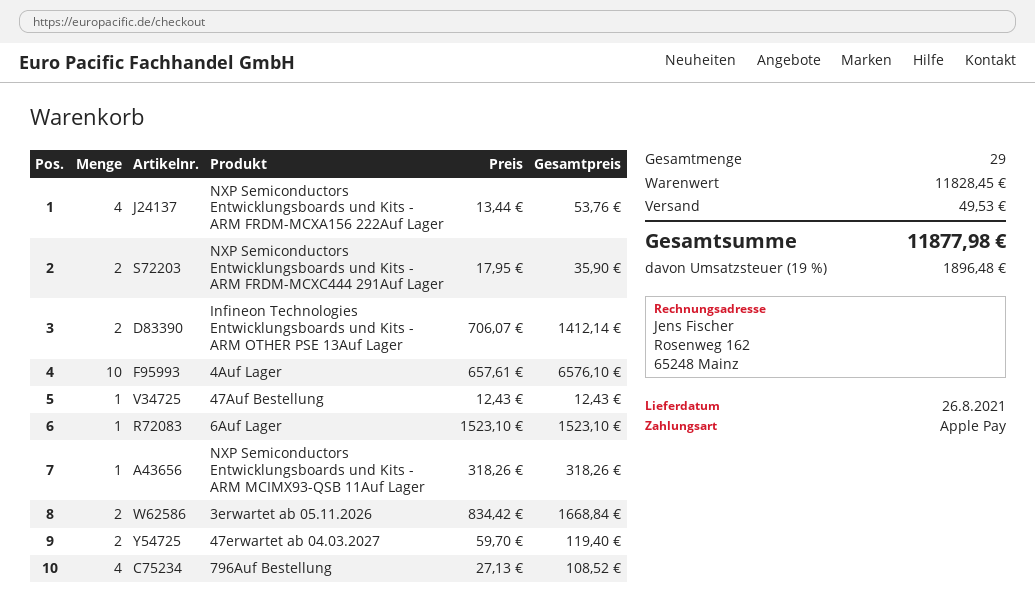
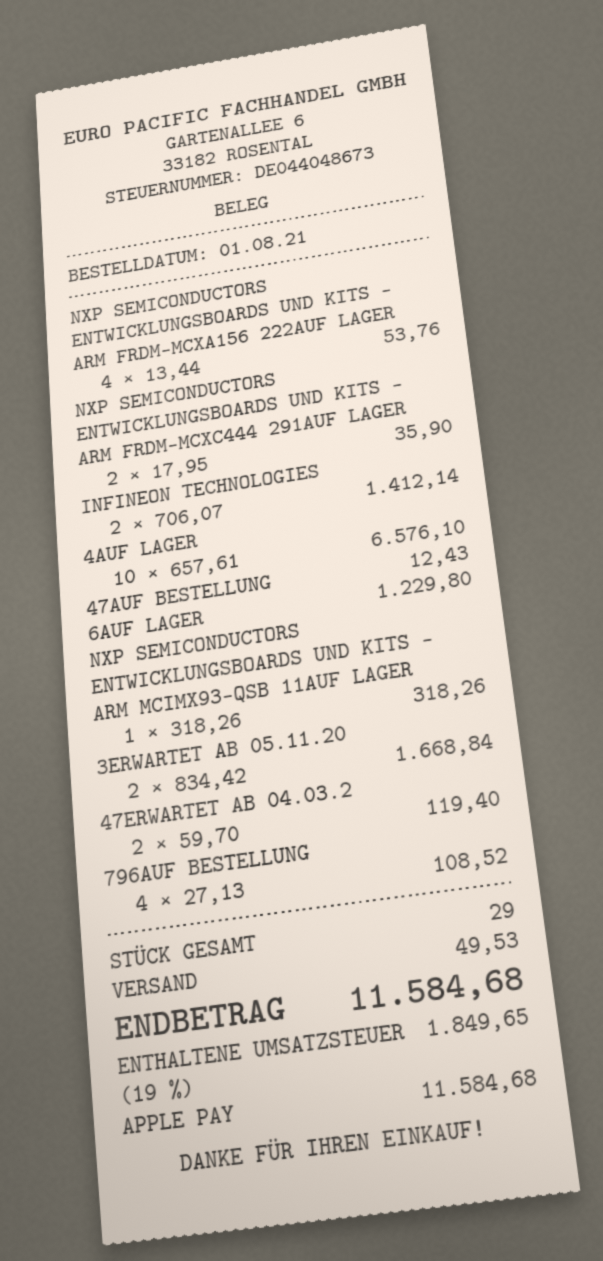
6Auf Lager: 1 x 1523.10 = 1523.10 -> 1 x 1229.80 = 1229.80
tax: 19% = 1896.48 -> 19% = 1849.65
total: 11877.98 -> 11584.68

